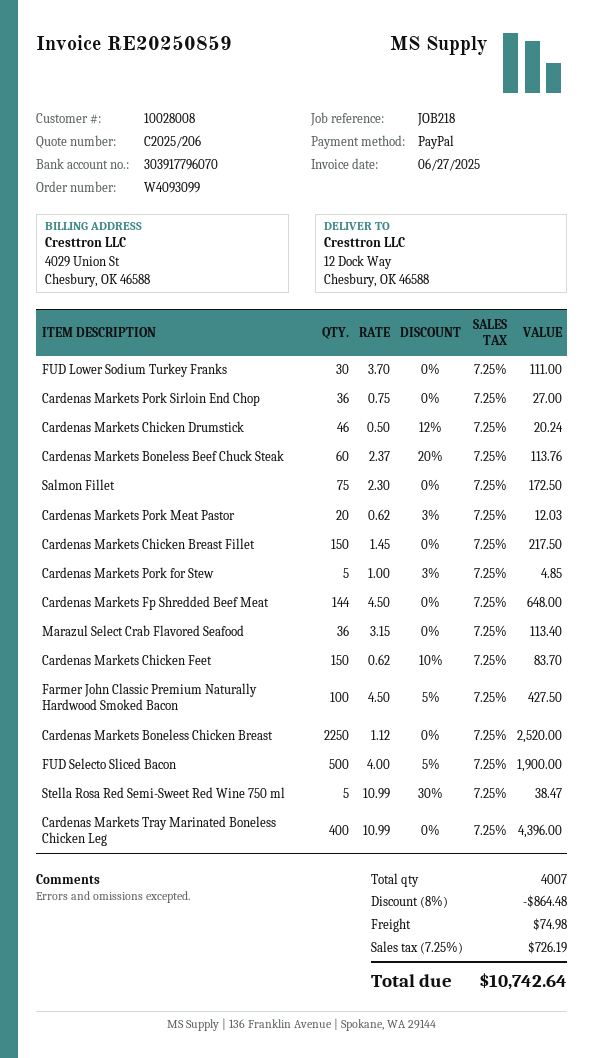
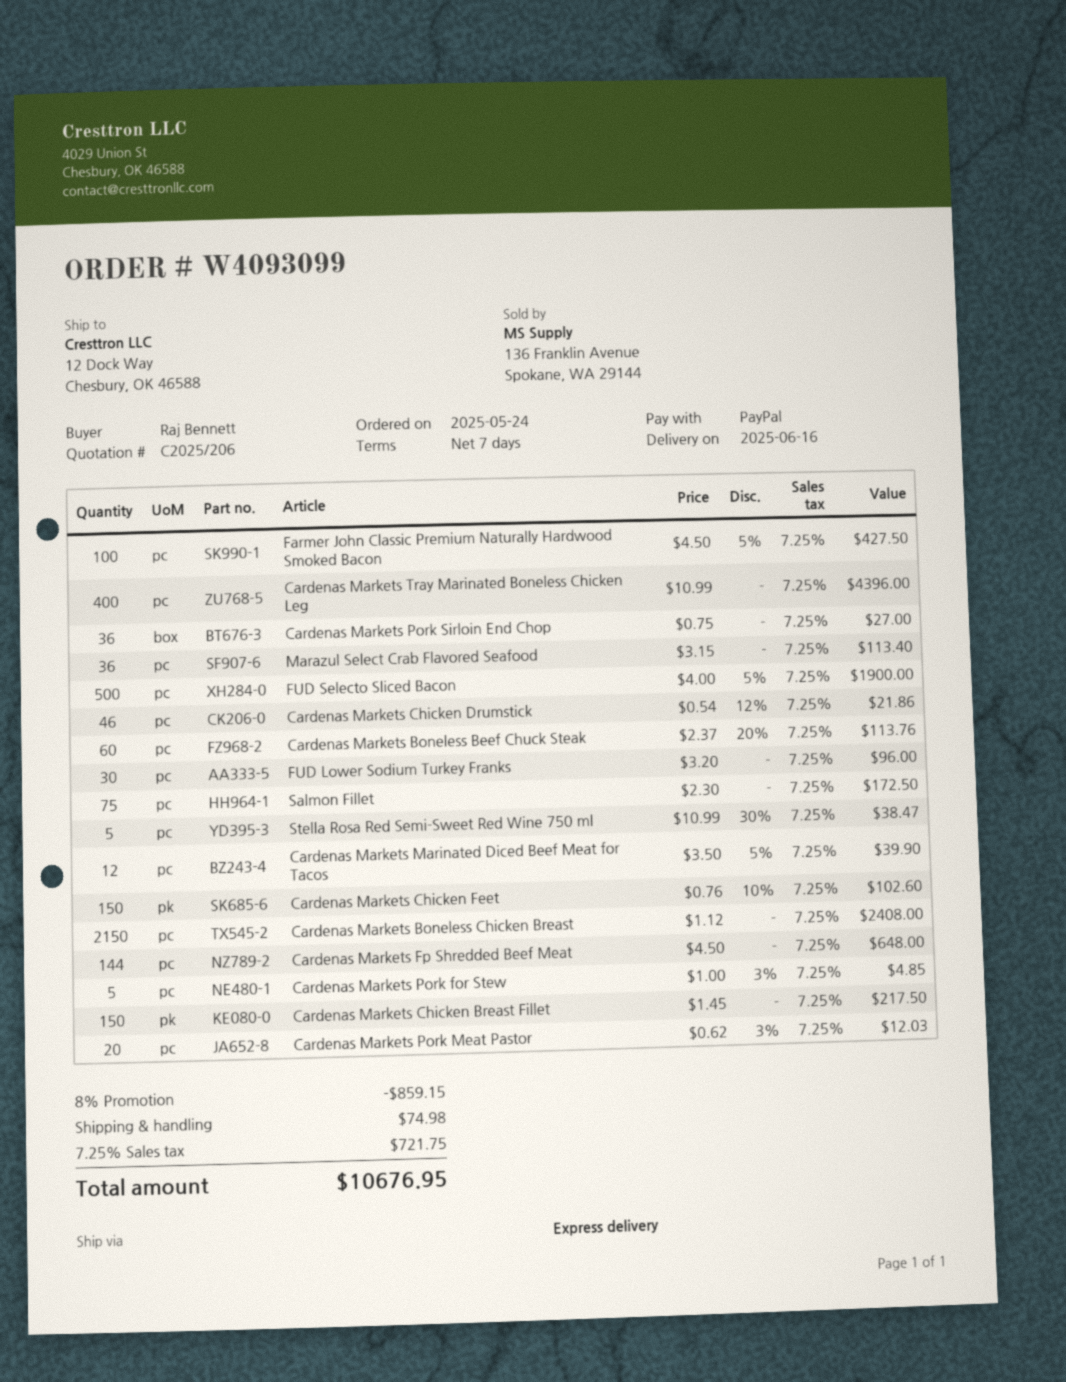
FUD Lower Sodium Turkey Franks: 30 x 3.70 = 111.00 -> 30 x 3.20 = 96.00
Cardenas Markets Chicken Drumstick: 46 x 0.50 - 12% = 20.24 -> 46 x 0.54 - 12% = 21.86
Cardenas Markets Chicken Feet: 150 x 0.62 - 10% = 83.70 -> 150 x 0.76 - 10% = 102.60
Cardenas Markets Boneless Chicken Breast: 2250 x 1.12 = 2520.00 -> 2150 x 1.12 = 2408.00
Cardenas Markets Marinated Diced Beef Meat for Tacos: none -> 12 x 3.50 - 5% = 39.90
discount: 8% = 864.48 -> 8% = 859.15
tax: 7.25% = 726.19 -> 7.25% = 721.75
total: 10742.64 -> 10676.95

